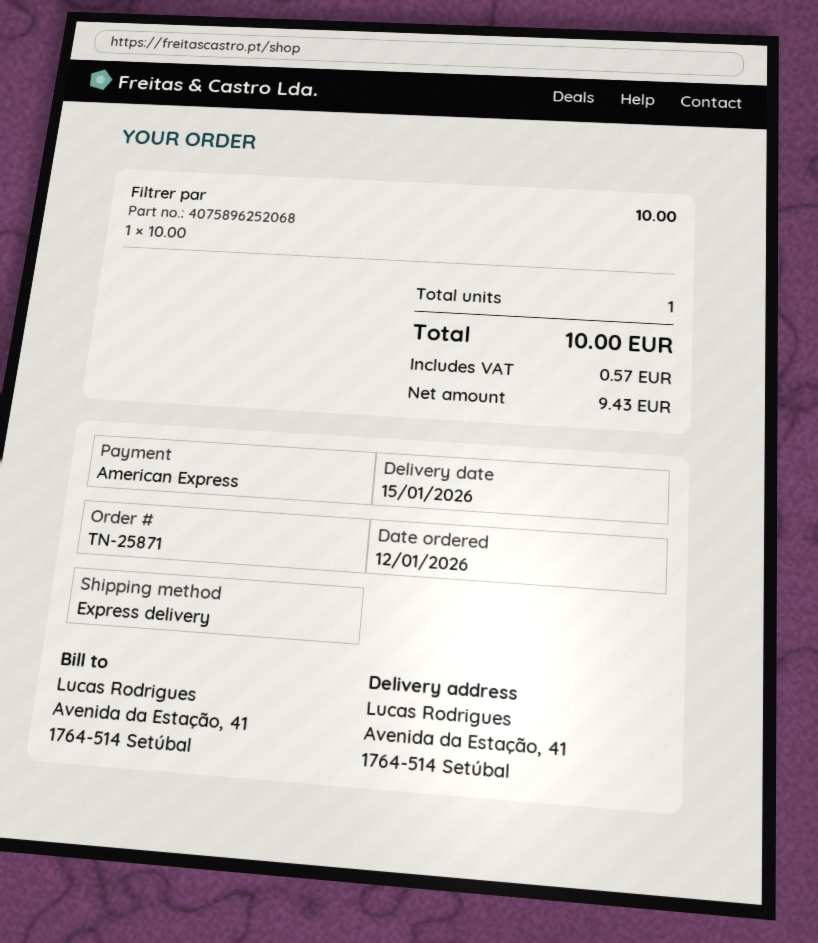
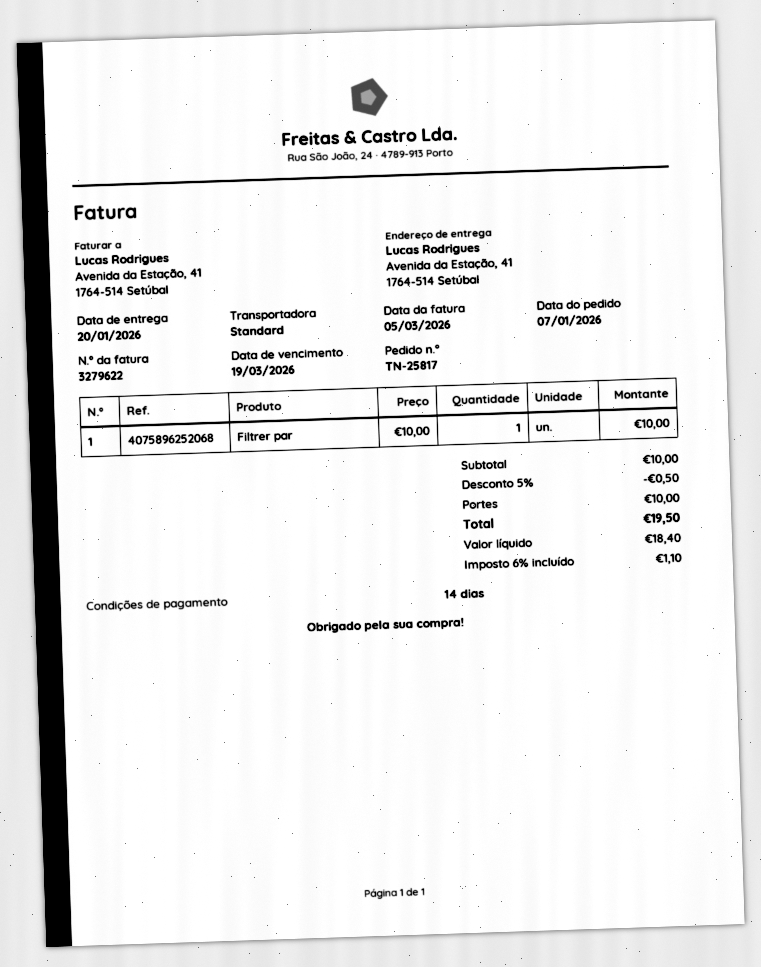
order number: TN-25871 -> TN-25817
order date: 2026-01-12 -> 2026-01-07
delivery date: 2026-01-15 -> 2026-01-20
shipping method: express -> standard
discount: none -> 5% = 0.50
shipping: none -> 10.00
net: 9.43 -> 18.40
tax: 0.57 -> 1.10
total: 10.00 -> 19.50

